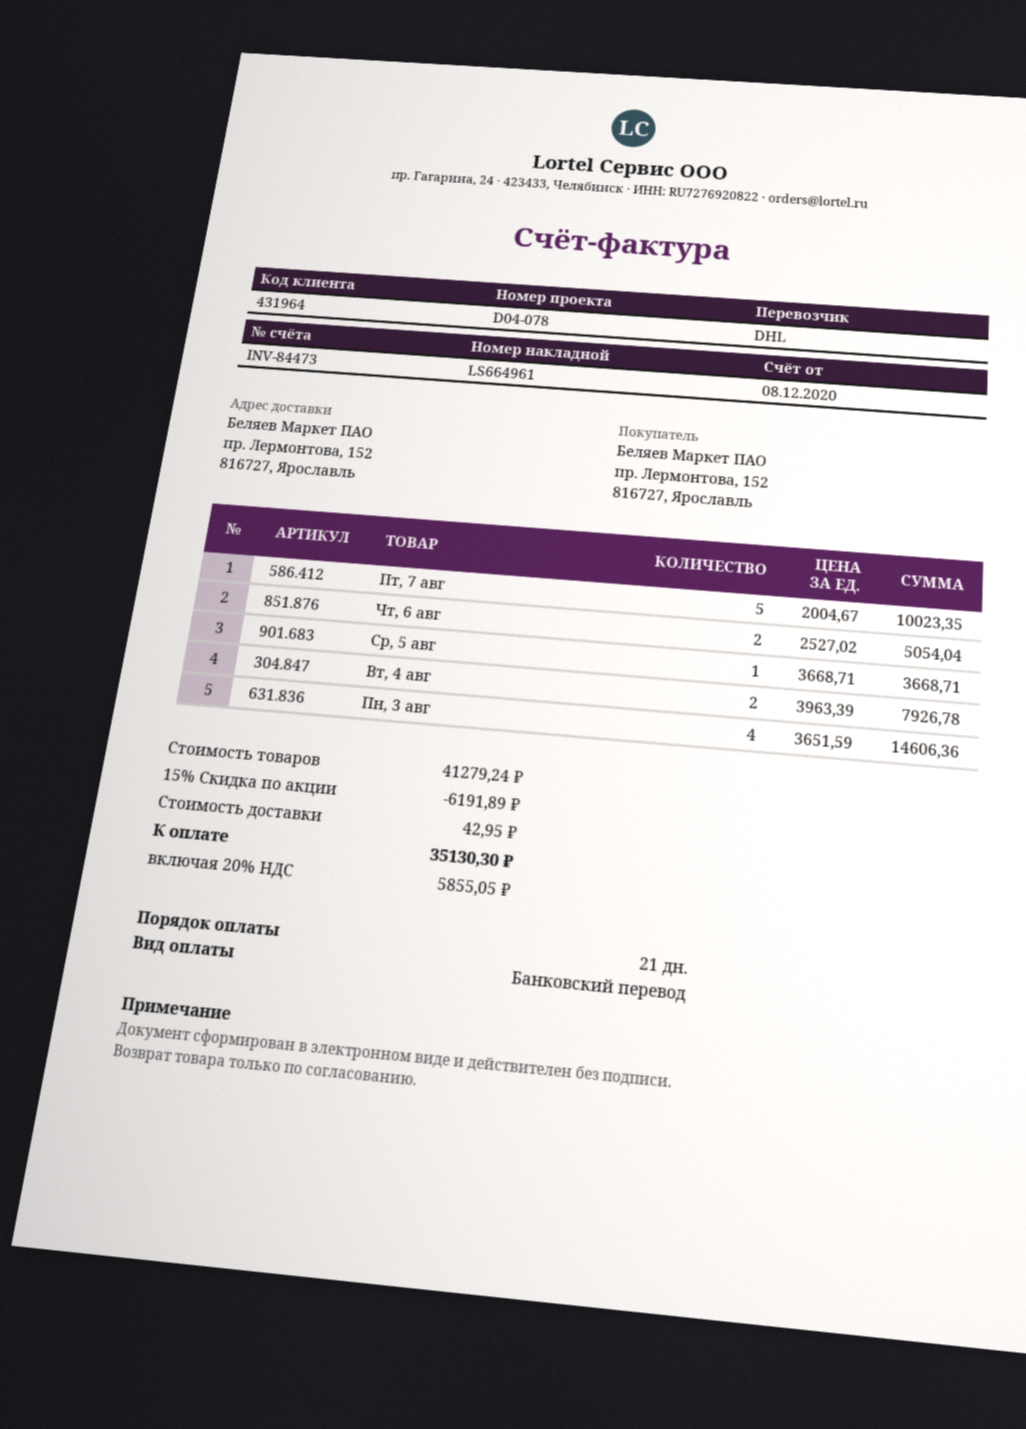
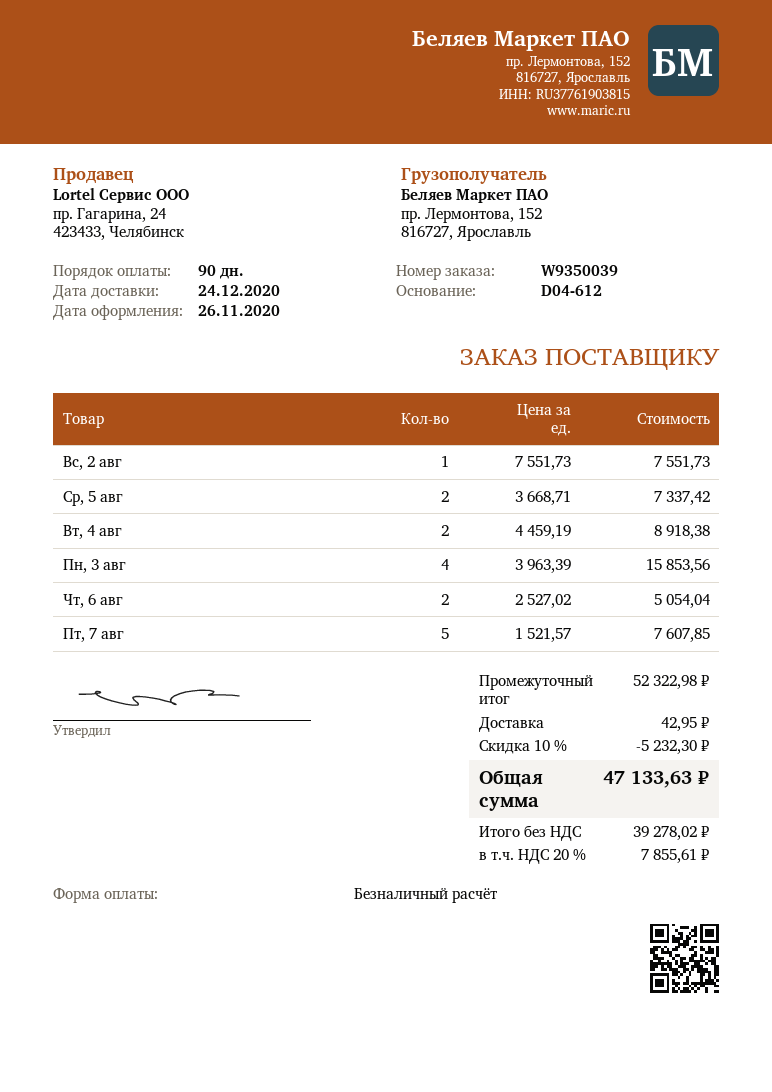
payment terms: 21 days -> 90 days
reference: D04-078 -> D04-612
Пт, 7 авг: 5 x 2004.67 = 10023.35 -> 5 x 1521.57 = 7607.85
Ср, 5 авг: 1 x 3668.71 = 3668.71 -> 2 x 3668.71 = 7337.42
Вт, 4 авг: 2 x 3963.39 = 7926.78 -> 2 x 4459.19 = 8918.38
Пн, 3 авг: 4 x 3651.59 = 14606.36 -> 4 x 3963.39 = 15853.56
Вс, 2 авг: none -> 1 x 7551.73 = 7551.73
subtotal: 41279.24 -> 52322.98
discount: 15% = 6191.89 -> 10% = 5232.30
tax: 20% = 5855.05 -> 20% = 7855.61
total: 35130.30 -> 47133.63

